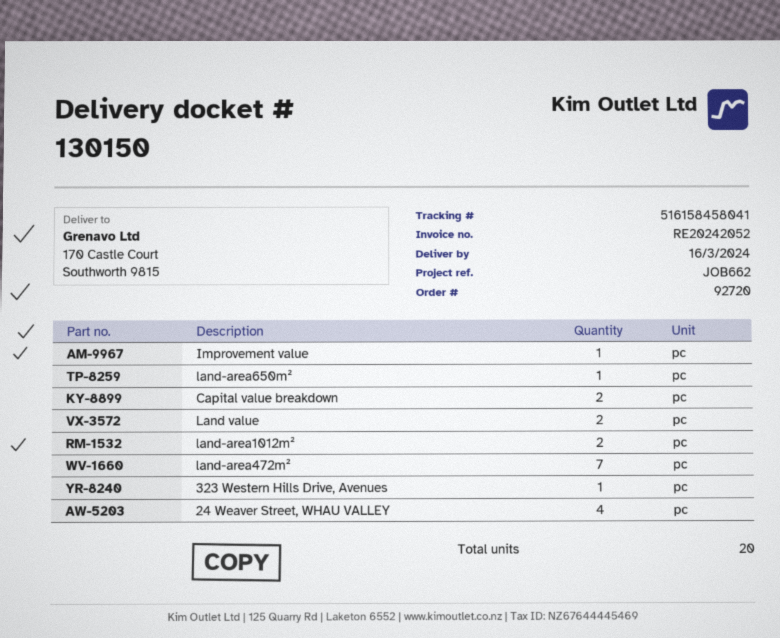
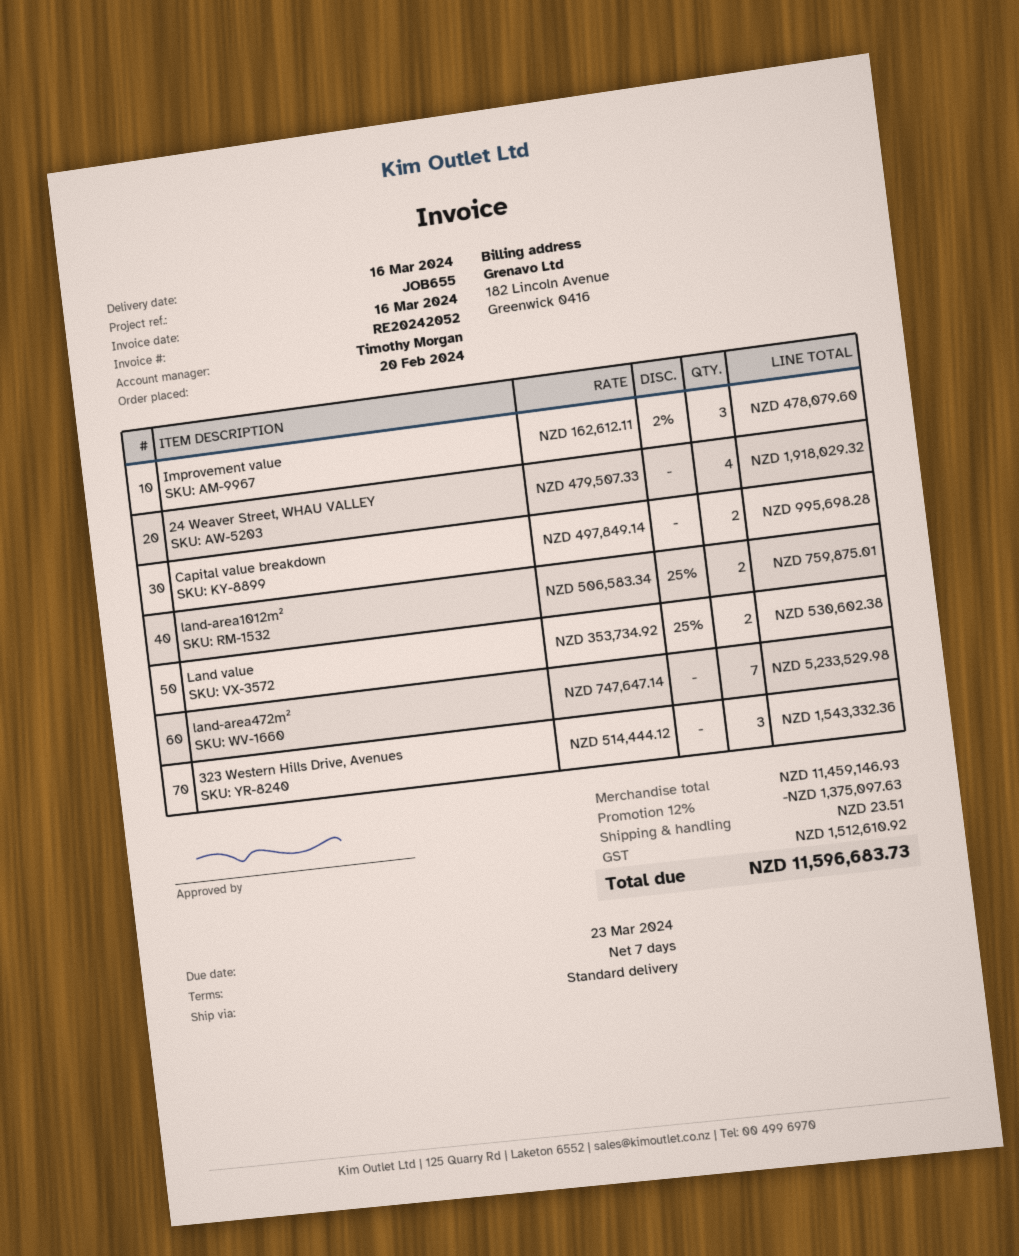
reference: JOB662 -> JOB655
Improvement value: 1 -> 3
land-area650m²: 1 -> none
323 Western Hills Drive, Avenues: 1 -> 3

